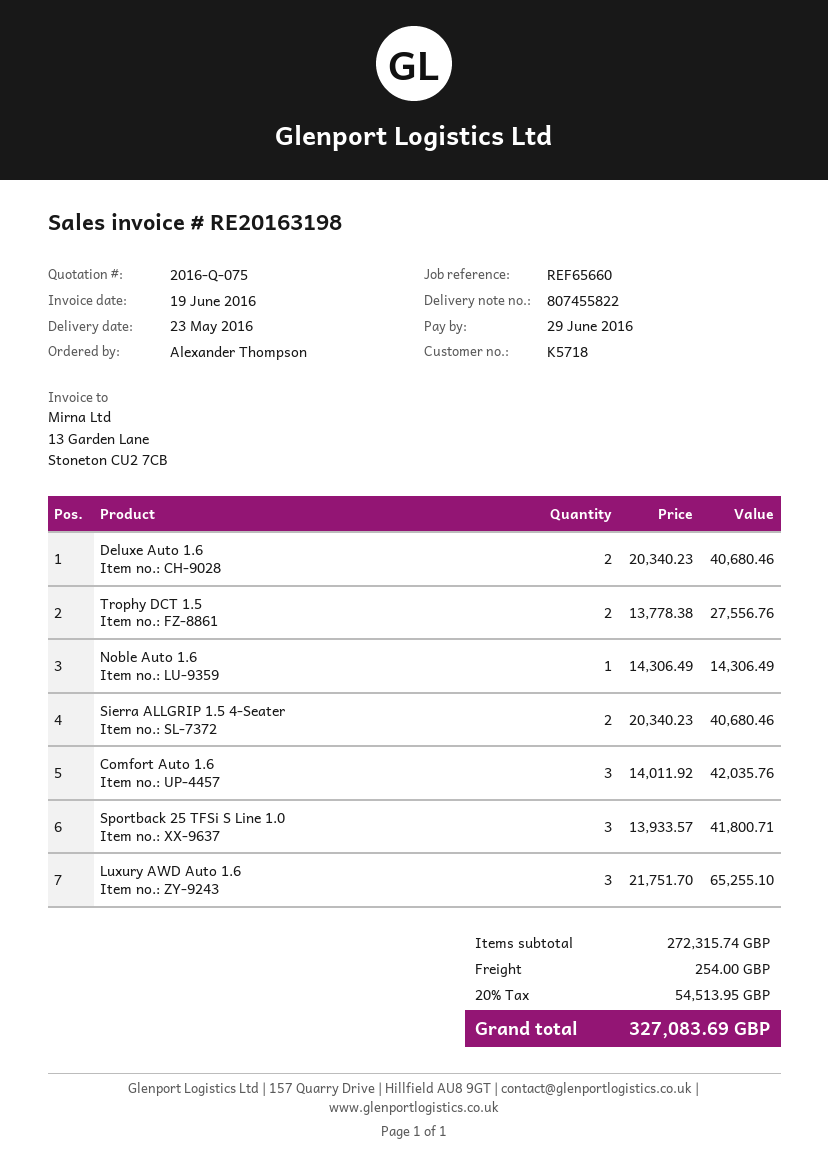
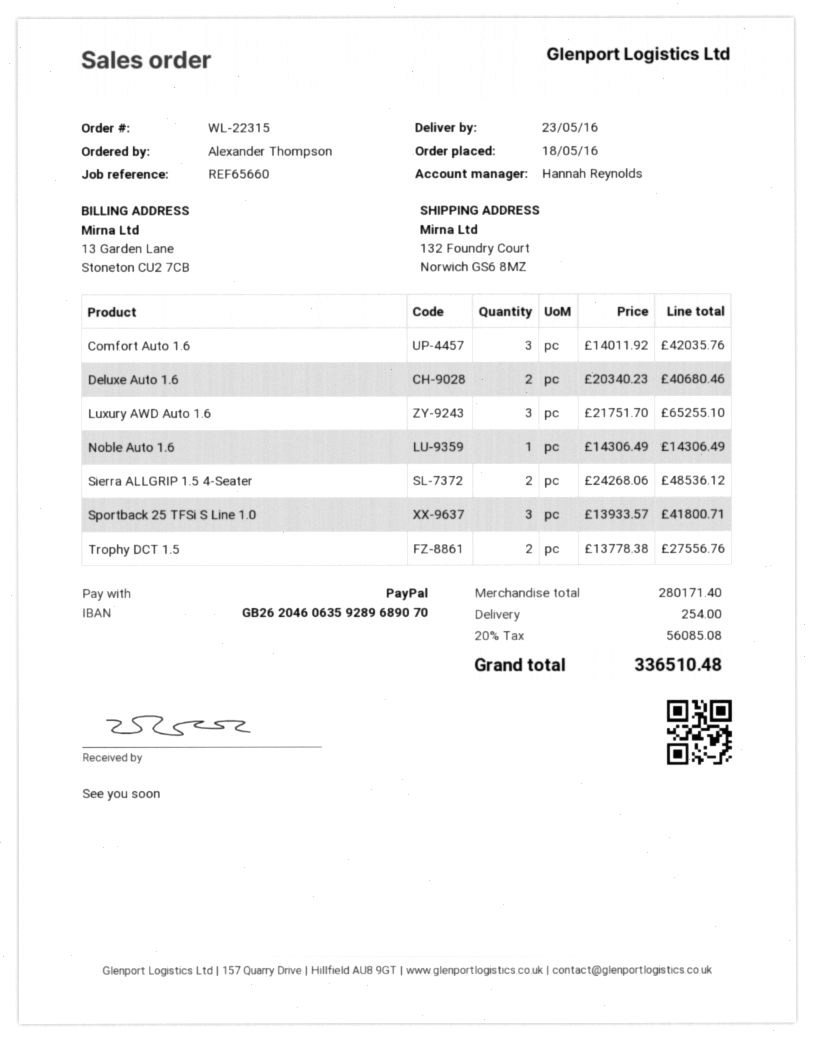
Sierra ALLGRIP 1.5 4-Seater: 2 x 20340.23 = 40680.46 -> 2 x 24268.06 = 48536.12
subtotal: 272315.74 -> 280171.40
tax: 20% = 54513.95 -> 20% = 56085.08
total: 327083.69 -> 336510.48

